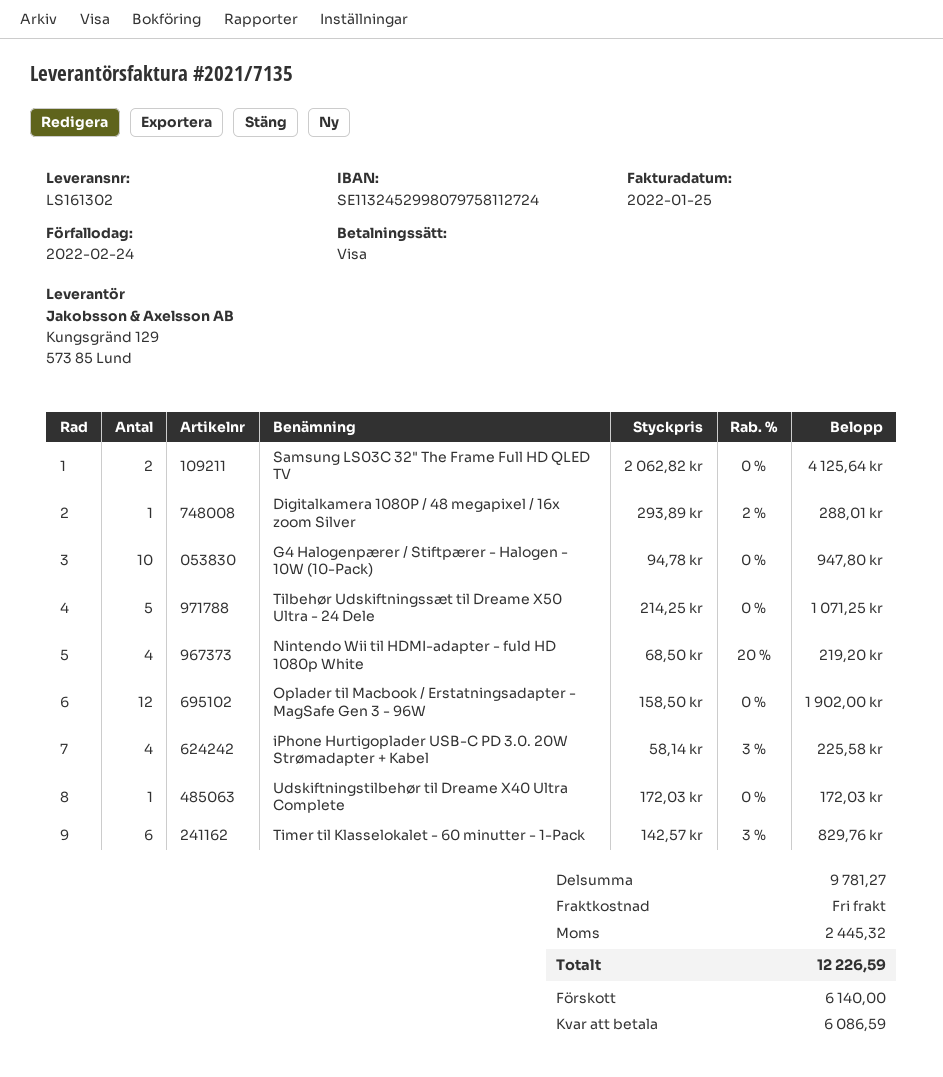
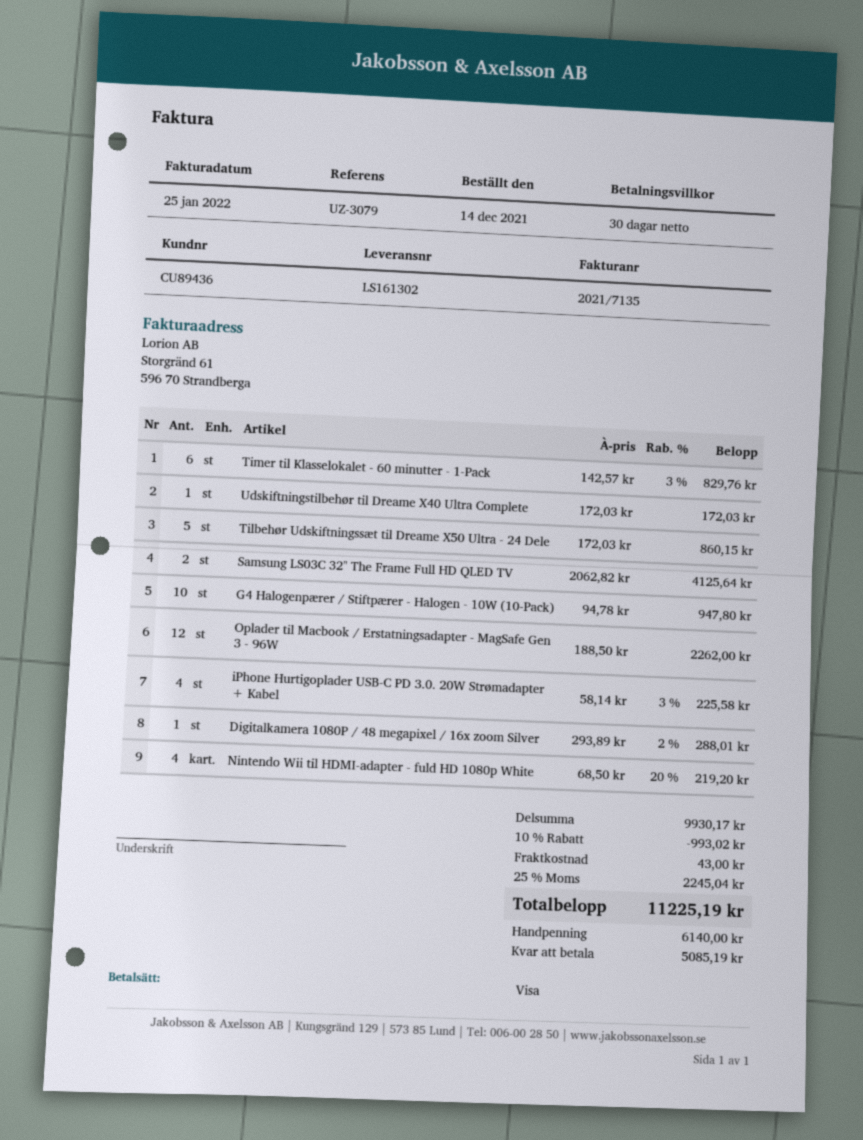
Tilbehør Udskiftningssæt til Dreame X50 Ultra - 24 Dele: 5 x 214.25 = 1071.25 -> 5 x 172.03 = 860.15
Oplader til Macbook / Erstatningsadapter - MagSafe Gen 3 - 96W: 12 x 158.50 = 1902.00 -> 12 x 188.50 = 2262.00
subtotal: 9781.27 -> 9930.17
discount: none -> 10% = 993.02
shipping: 0.00 -> 43.00
tax: 2445.32 -> 2245.04
total: 12226.59 -> 11225.19
balance: 6086.59 -> 5085.19

